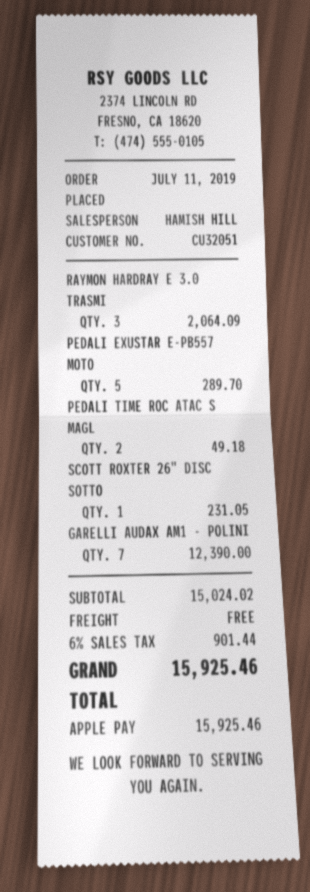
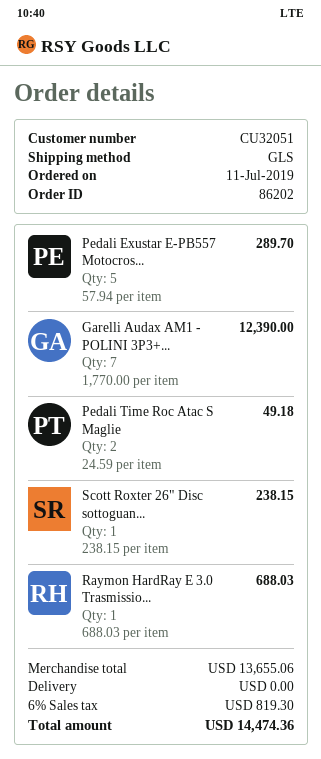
RAYMON HARDRAY E 3.0 TRASMI: 3 for 2064.09 -> 1 for 688.03
SCOTT ROXTER 26" DISC SOTTO: 1 for 231.05 -> 1 for 238.15
subtotal: 15024.02 -> 13655.06
tax: 6% = 901.44 -> 6% = 819.30
total: 15925.46 -> 14474.36

